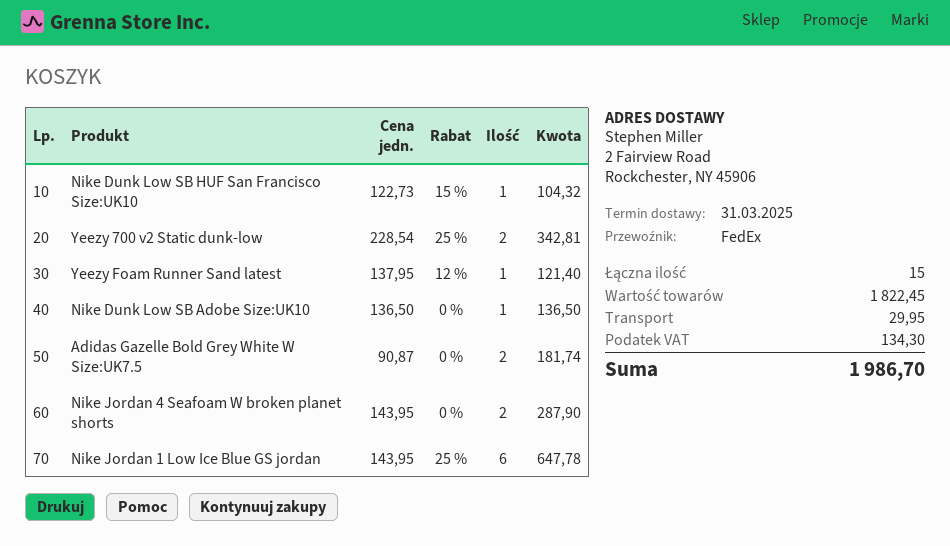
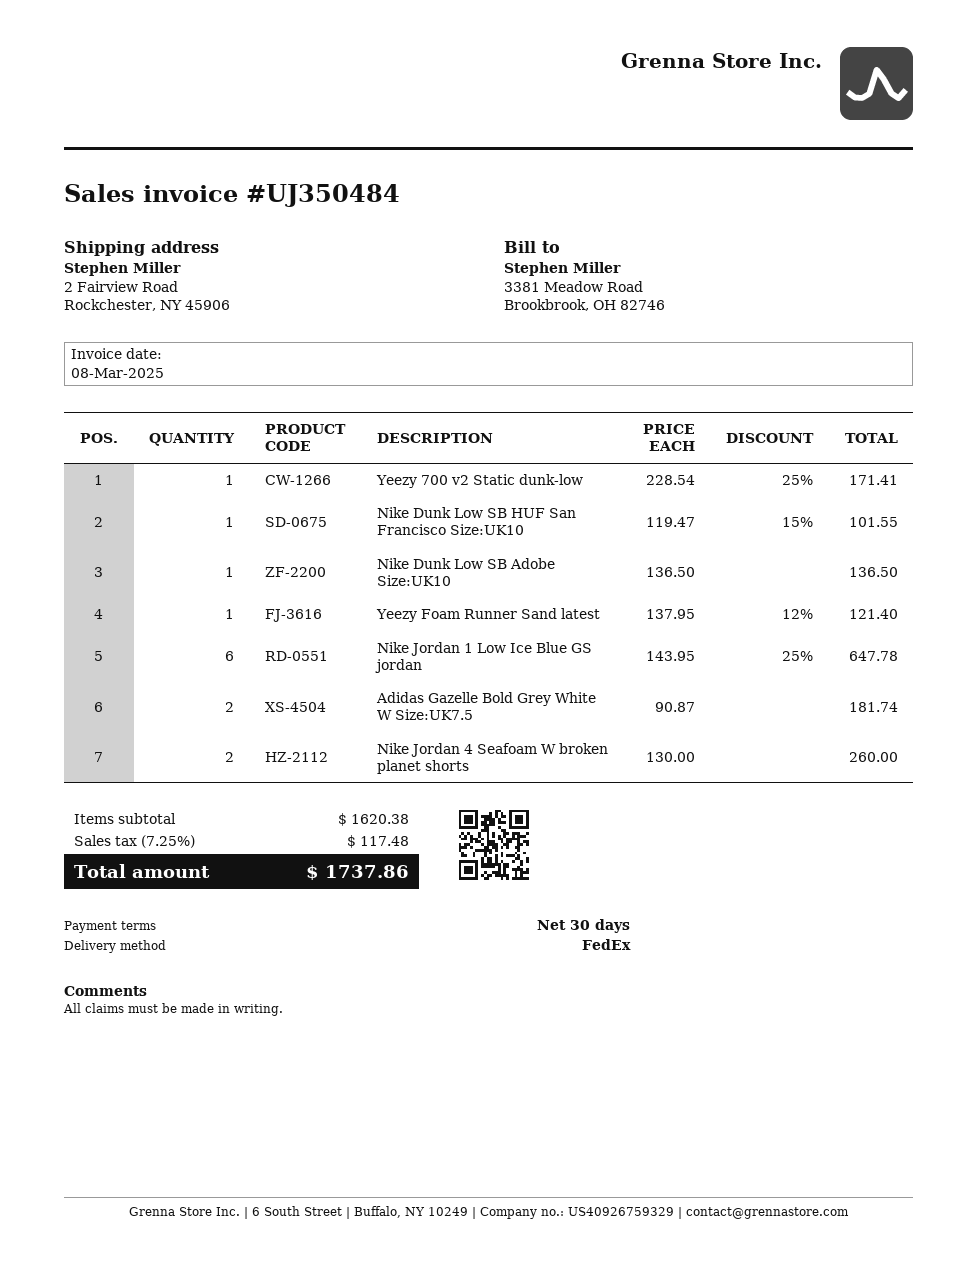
Nike Dunk Low SB HUF San Francisco Size:UK10: 1 x 122.73 - 15% = 104.32 -> 1 x 119.47 - 15% = 101.55
Yeezy 700 v2 Static dunk-low: 2 x 228.54 - 25% = 342.81 -> 1 x 228.54 - 25% = 171.41
Nike Jordan 4 Seafoam W broken planet shorts: 2 x 143.95 = 287.90 -> 2 x 130.00 = 260.00
subtotal: 1822.45 -> 1620.38
shipping: 29.95 -> none
tax: 134.30 -> 117.48
total: 1986.70 -> 1737.86

